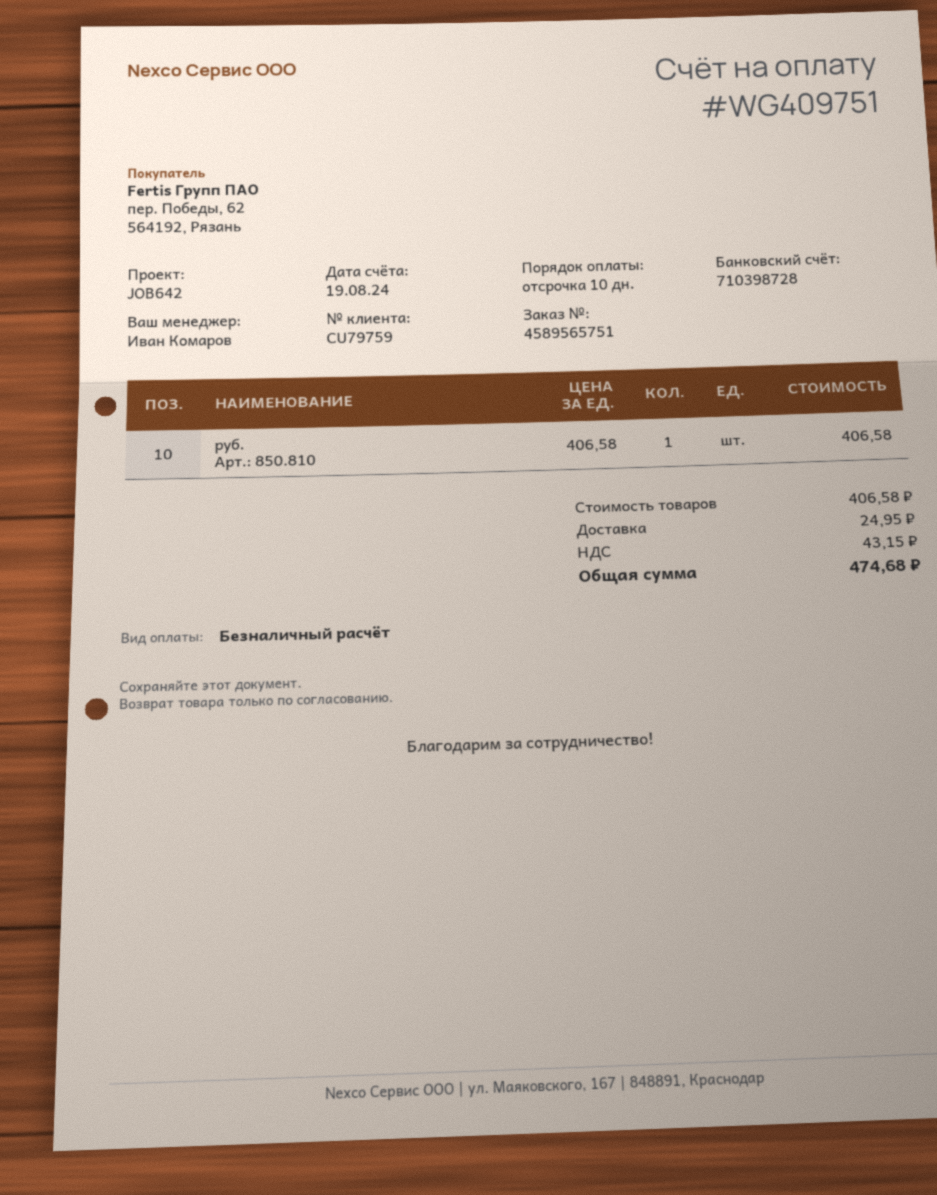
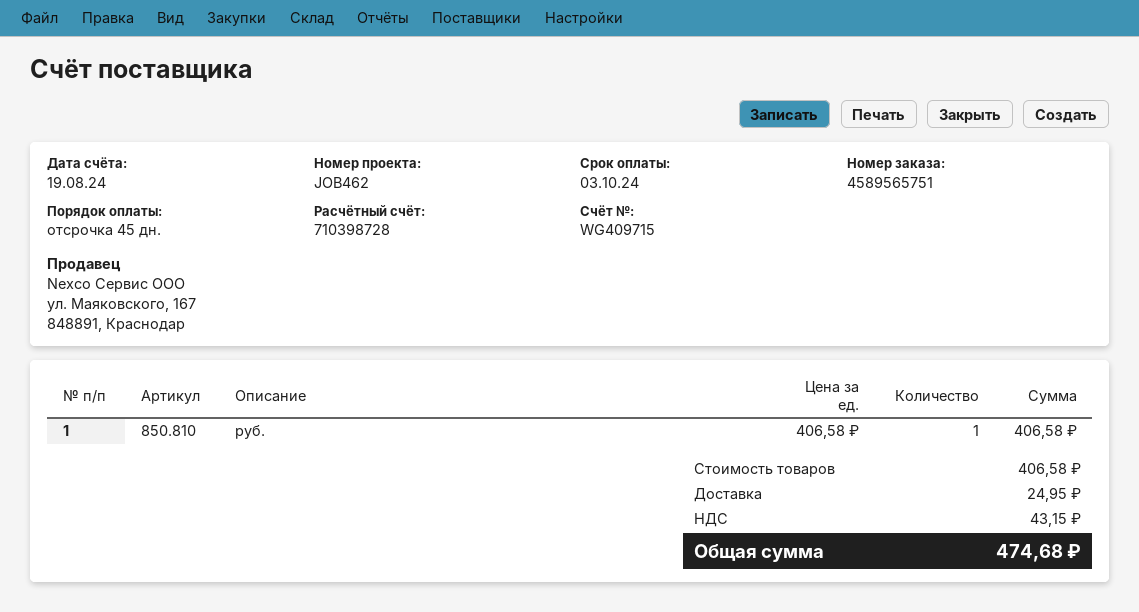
invoice number: WG409751 -> WG409715
payment terms: 10 days -> 45 days
reference: JOB642 -> JOB462

